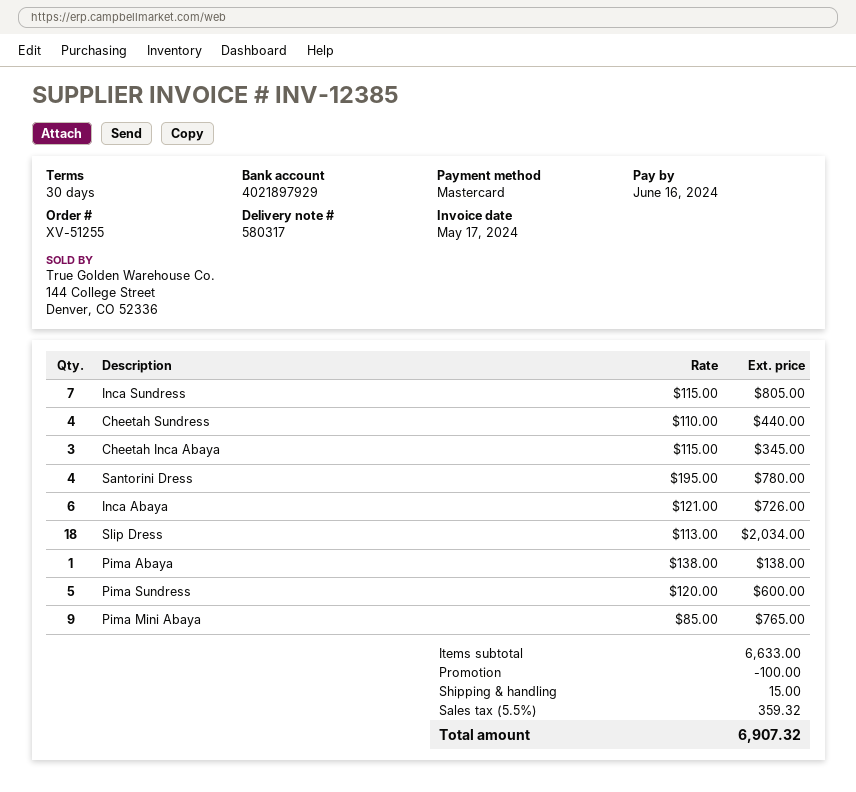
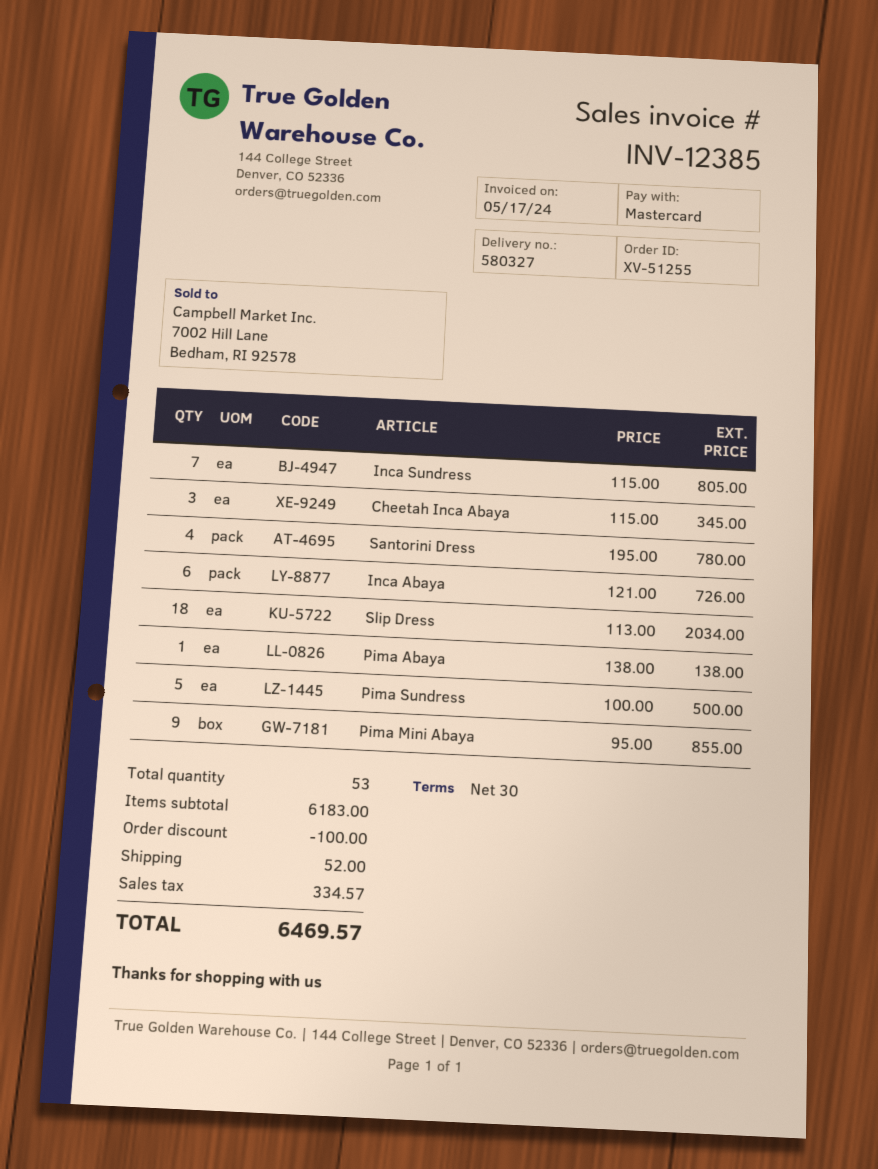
delivery note number: 580317 -> 580327
Cheetah Sundress: 4 x 110.00 = 440.00 -> none
Pima Sundress: 5 x 120.00 = 600.00 -> 5 x 100.00 = 500.00
Pima Mini Abaya: 9 x 85.00 = 765.00 -> 9 x 95.00 = 855.00
subtotal: 6633.00 -> 6183.00
shipping: 15.00 -> 52.00
tax: 359.32 -> 334.57
total: 6907.32 -> 6469.57

